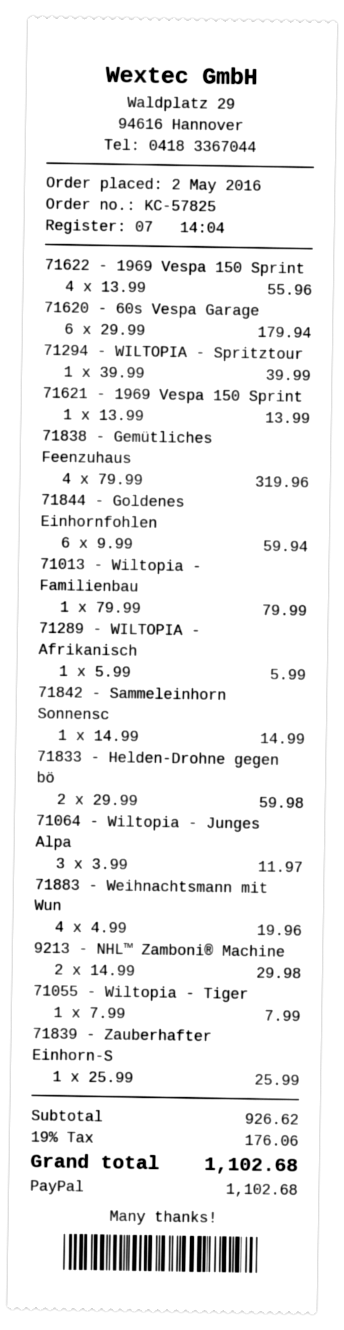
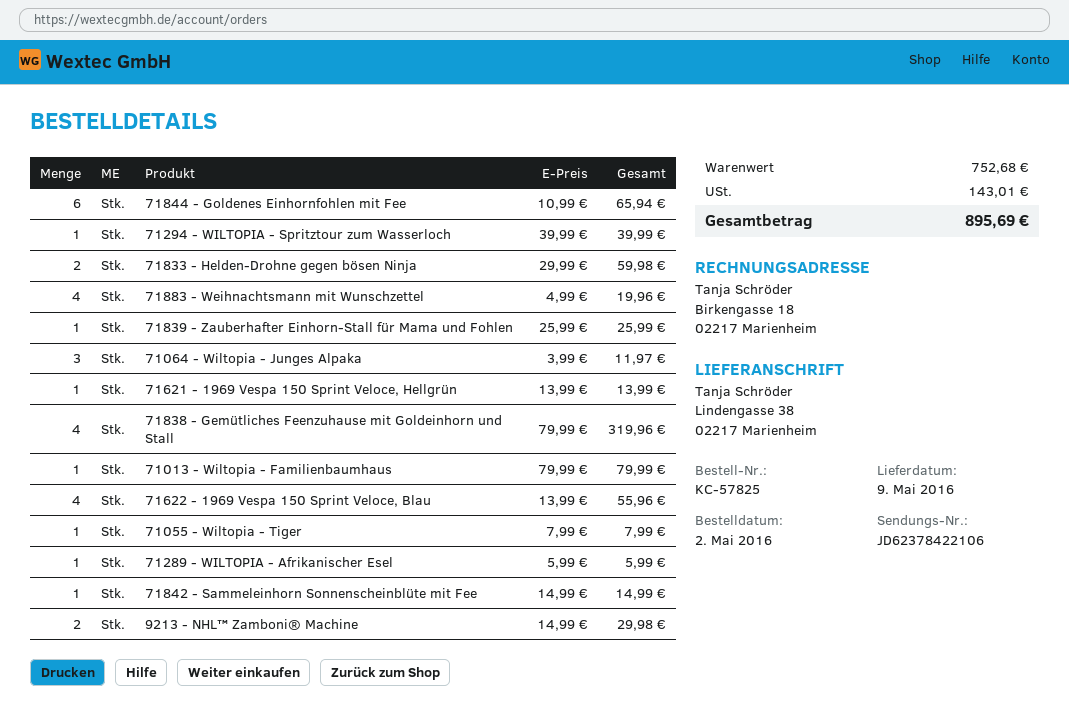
71620 - 60s Vespa Garage: 6 x 29.99 = 179.94 -> none
71844 - Goldenes Einhornfohlen: 6 x 9.99 = 59.94 -> 6 x 10.99 = 65.94
subtotal: 926.62 -> 752.68
tax: 176.06 -> 143.01
total: 1102.68 -> 895.69

